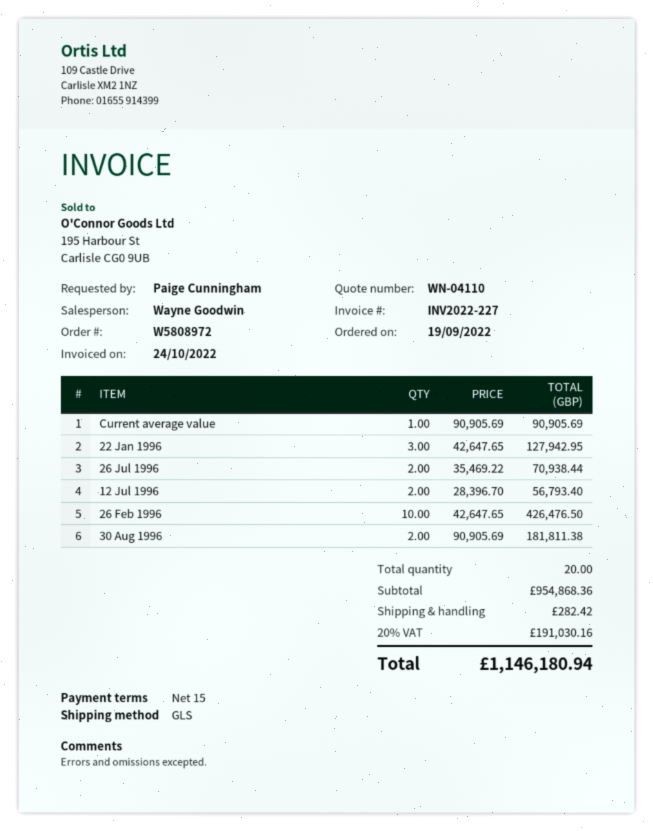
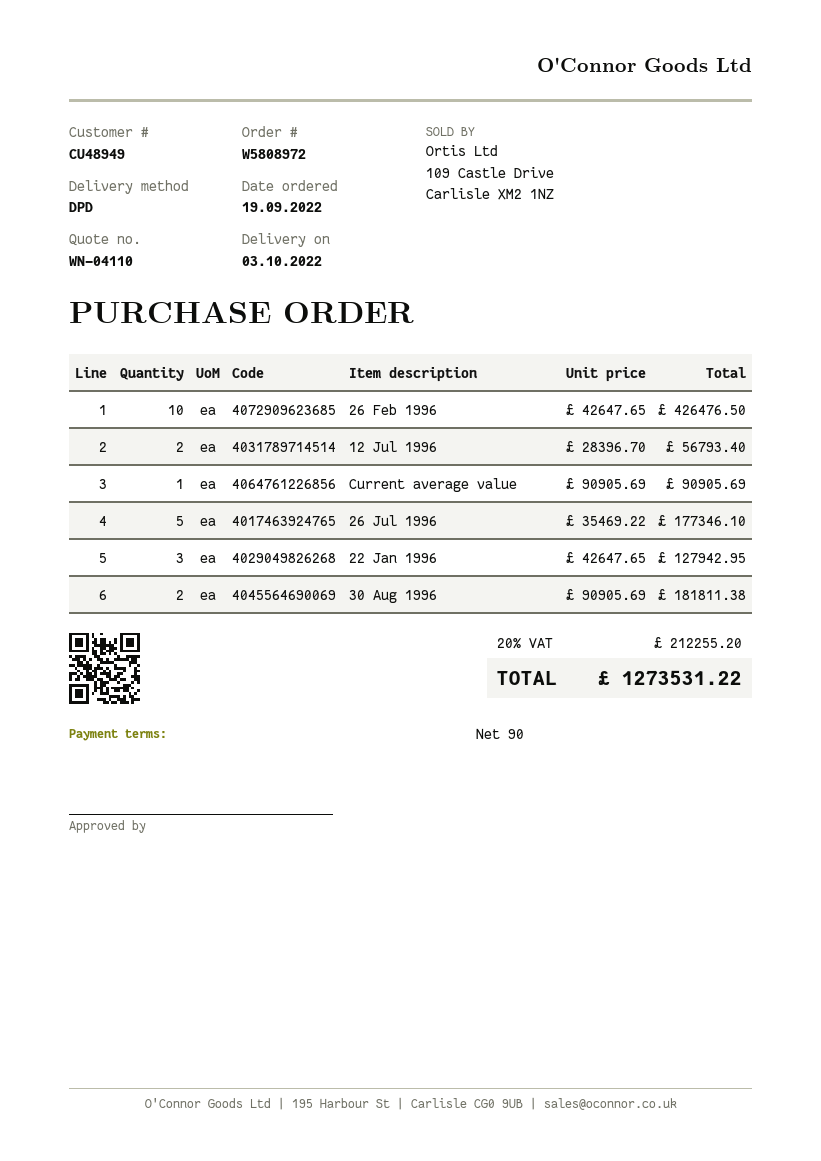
payment terms: 15 days -> 90 days
shipping method: GLS -> DPD
26 Jul 1996: 2 x 35469.22 = 70938.44 -> 5 x 35469.22 = 177346.10
shipping: 282.42 -> none
tax: 20% = 191030.16 -> 20% = 212255.20
total: 1146180.94 -> 1273531.22

